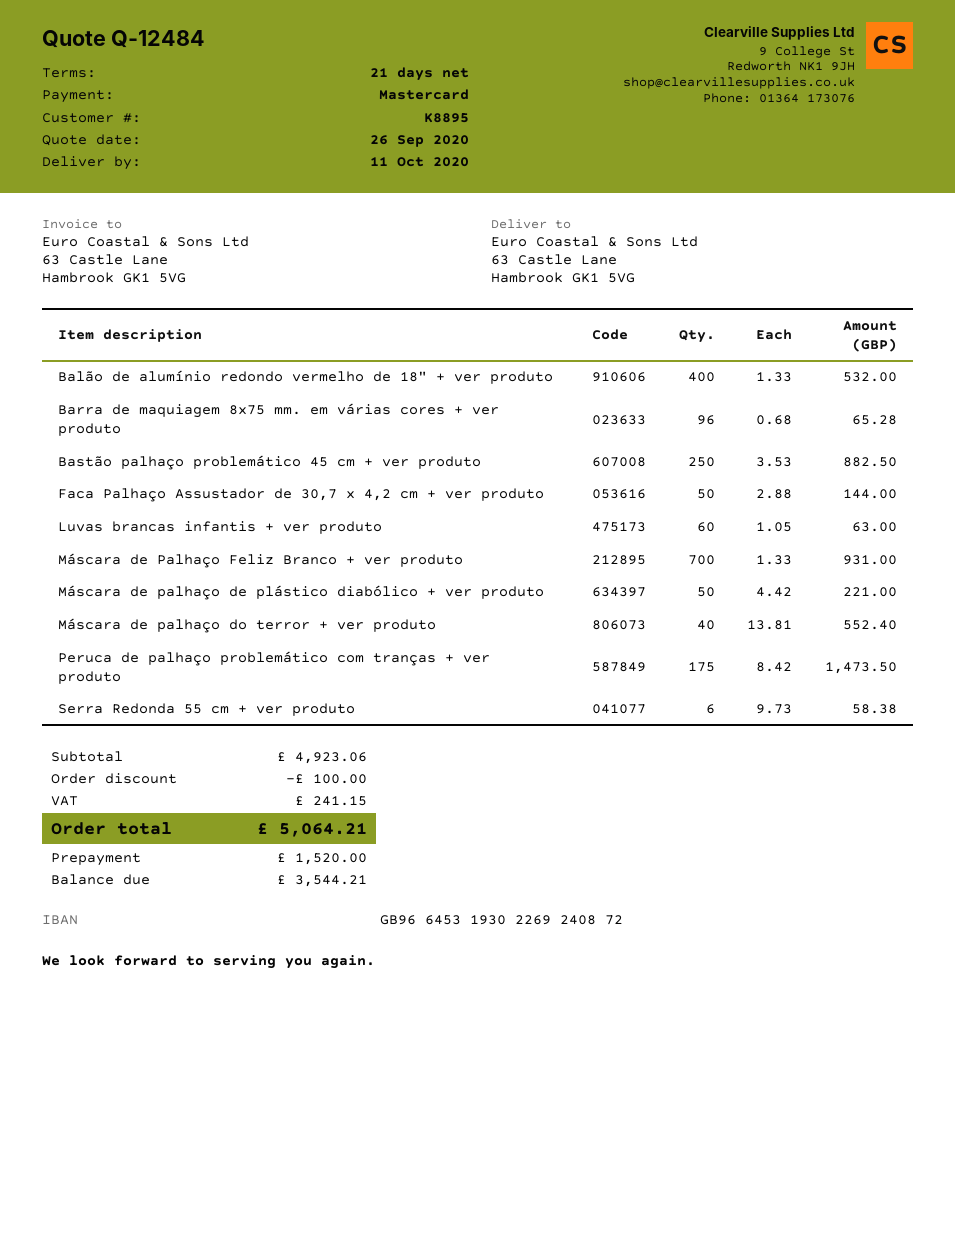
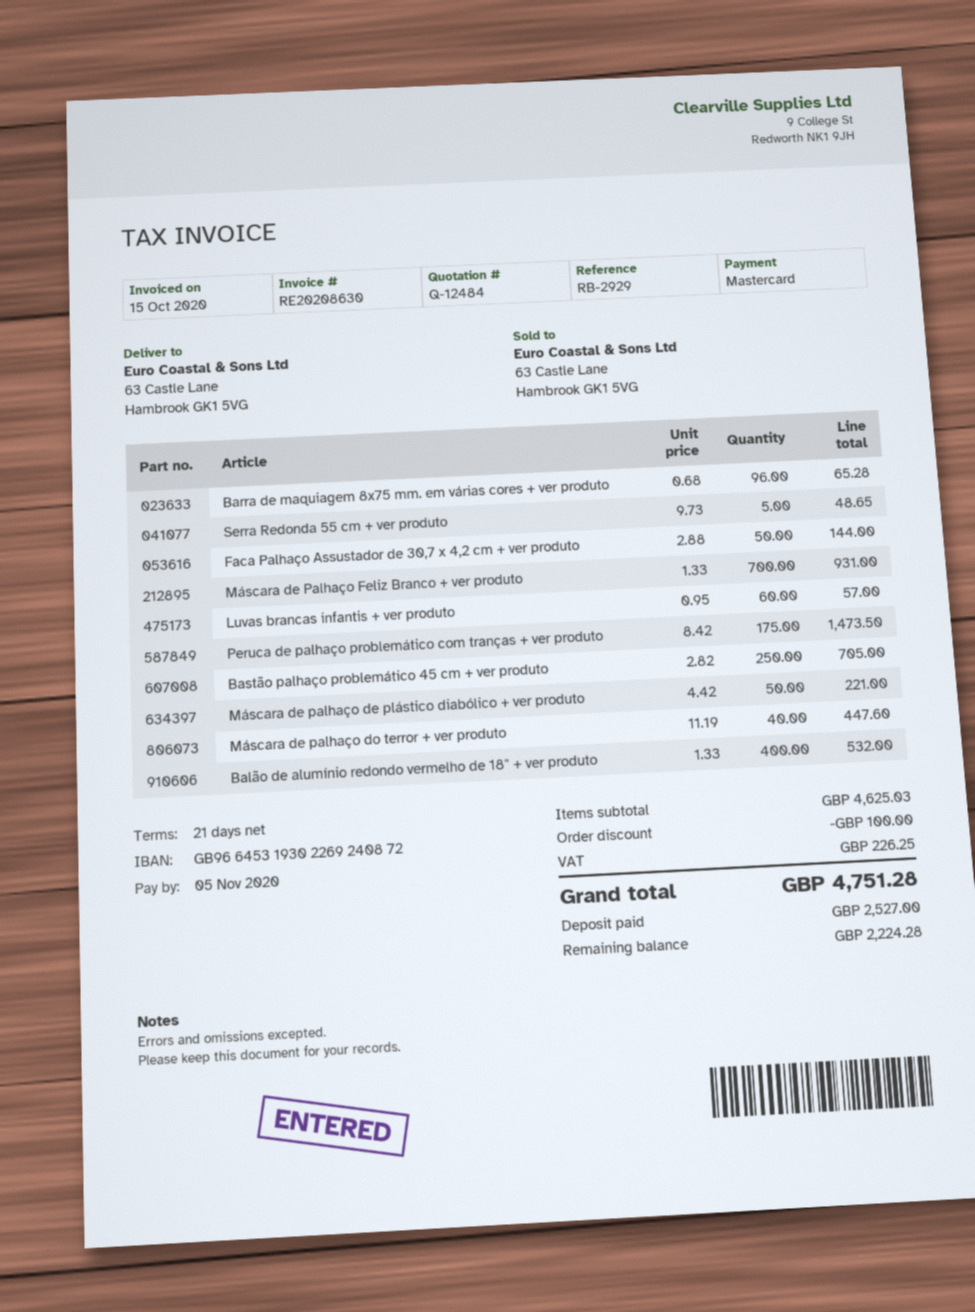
Bastão palhaço problemático 45 cm + ver produto: 250 x 3.53 = 882.50 -> 250 x 2.82 = 705.00
Luvas brancas infantis + ver produto: 60 x 1.05 = 63.00 -> 60 x 0.95 = 57.00
Máscara de palhaço do terror + ver produto: 40 x 13.81 = 552.40 -> 40 x 11.19 = 447.60
Serra Redonda 55 cm + ver produto: 6 x 9.73 = 58.38 -> 5 x 9.73 = 48.65
subtotal: 4923.06 -> 4625.03
tax: 241.15 -> 226.25
total: 5064.21 -> 4751.28
deposit: 1520.00 -> 2527.00
balance: 3544.21 -> 2224.28

